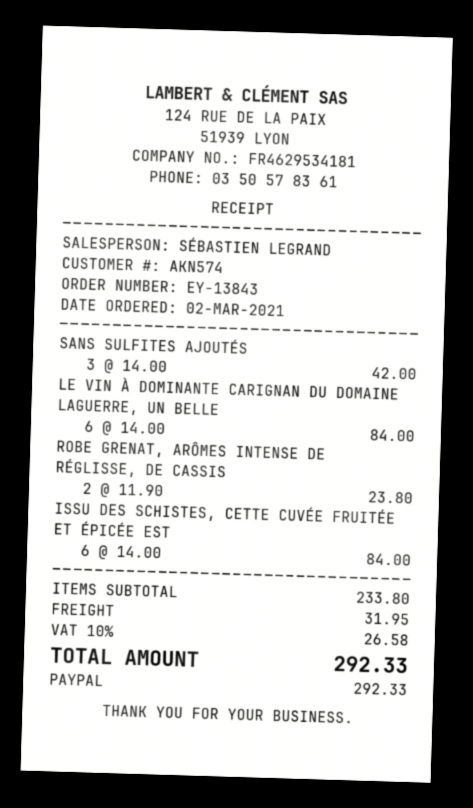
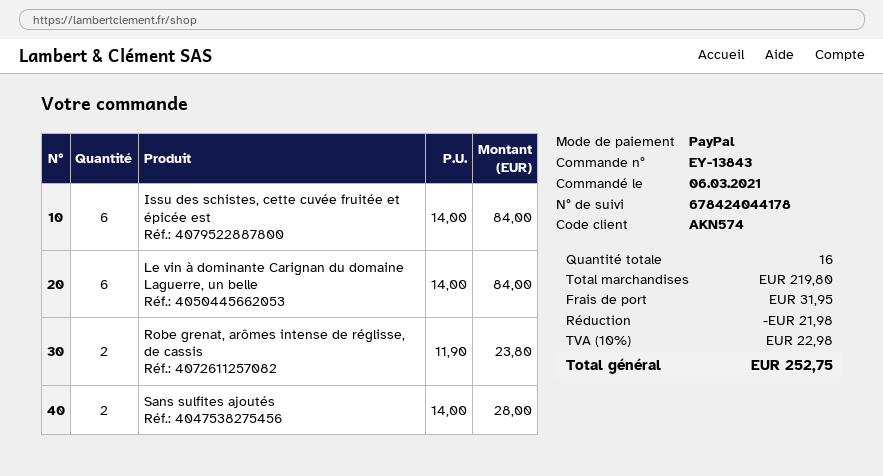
order date: 2021-03-02 -> 2021-03-06
SANS SULFITES AJOUTÉS: 3 x 14.00 = 42.00 -> 2 x 14.00 = 28.00
subtotal: 233.80 -> 219.80
discount: none -> 21.98
tax: 10% = 26.58 -> 10% = 22.98
total: 292.33 -> 252.75

